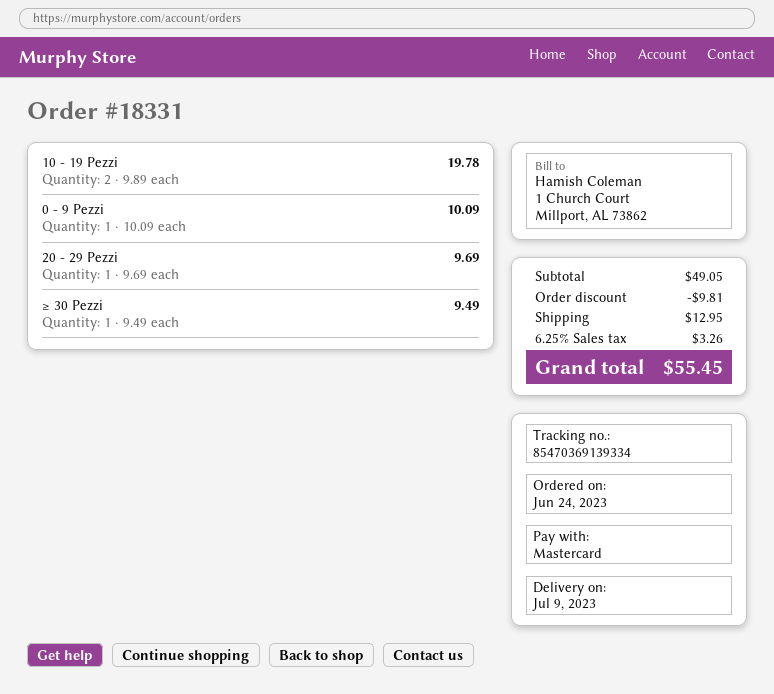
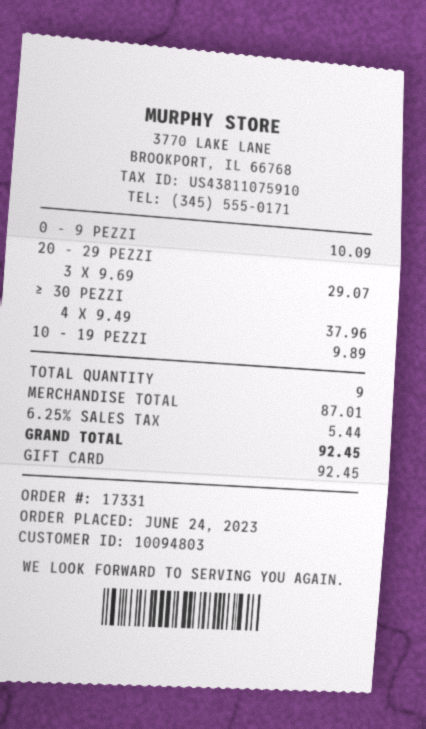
order number: 18331 -> 17331
payment method: Mastercard -> gift card
10 - 19 Pezzi: 2 x 9.89 = 19.78 -> 1 x 9.89 = 9.89
20 - 29 Pezzi: 1 x 9.69 = 9.69 -> 3 x 9.69 = 29.07
≥ 30 Pezzi: 1 x 9.49 = 9.49 -> 4 x 9.49 = 37.96
subtotal: 49.05 -> 87.01
discount: 9.81 -> none
shipping: 12.95 -> none
tax: 6.25% = 3.26 -> 6.25% = 5.44
total: 55.45 -> 92.45

